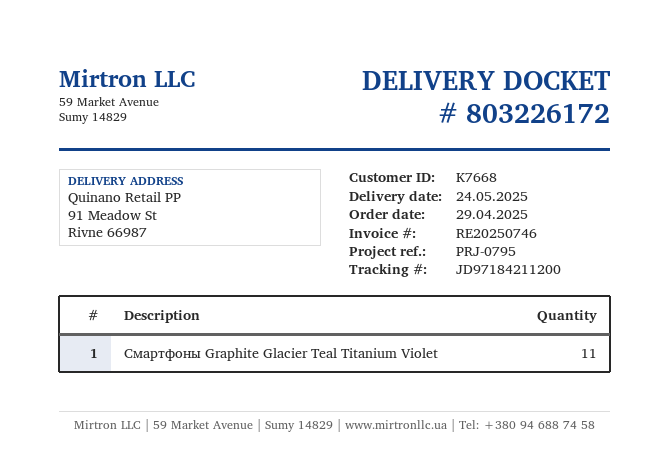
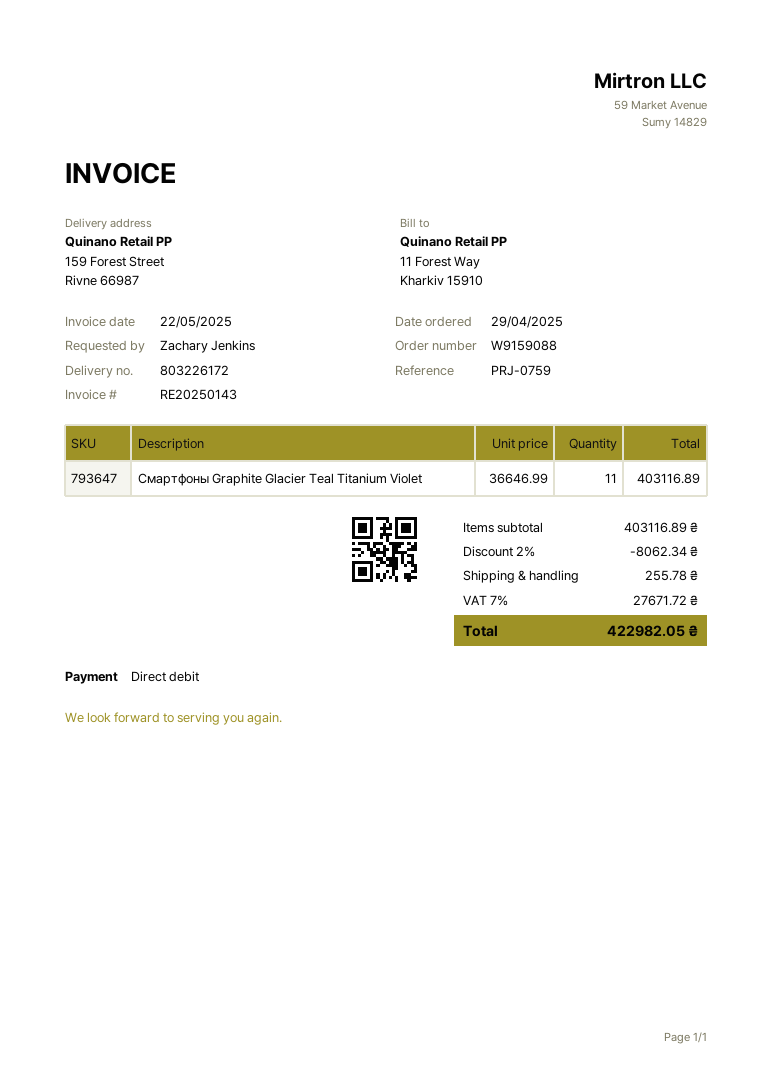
invoice number: RE20250746 -> RE20250143
reference: PRJ-0795 -> PRJ-0759
ship to: 91 Meadow St, Rivne 66987 -> 159 Forest Street, Rivne 66987

